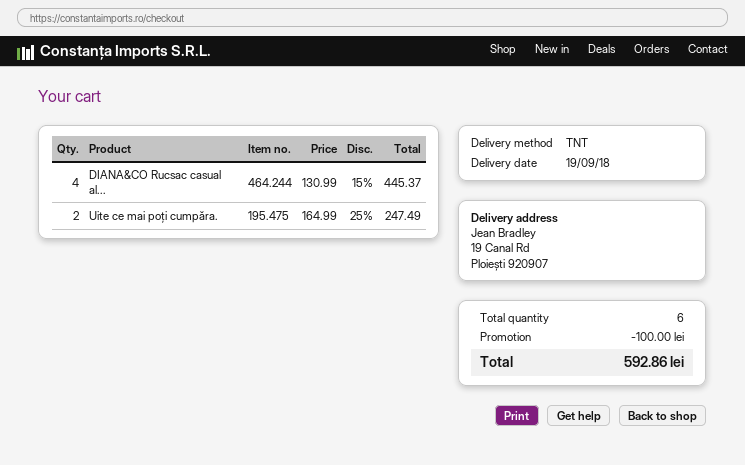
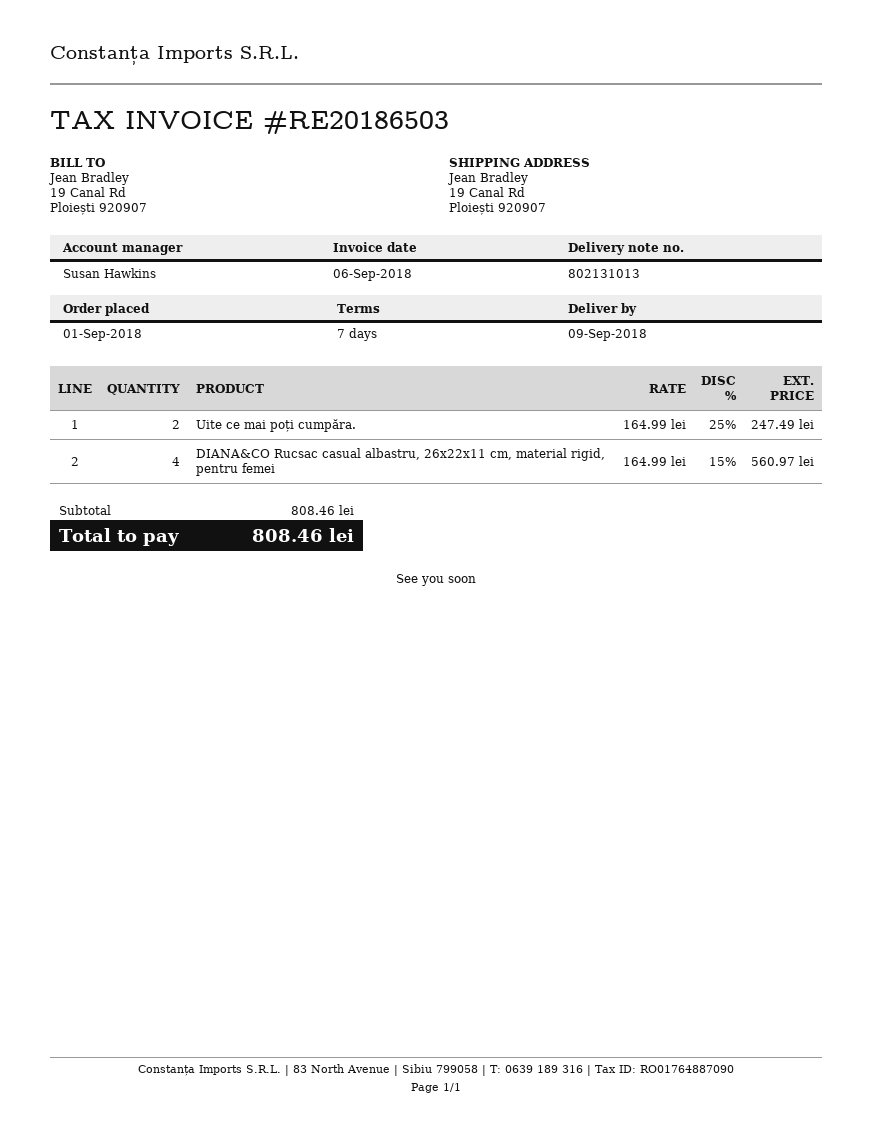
delivery date: 2018-09-19 -> 2018-09-09
DIANA&CO Rucsac casual al...: 4 x 130.99 - 15% = 445.37 -> 4 x 164.99 - 15% = 560.97
discount: 100.00 -> none
total: 592.86 -> 808.46

